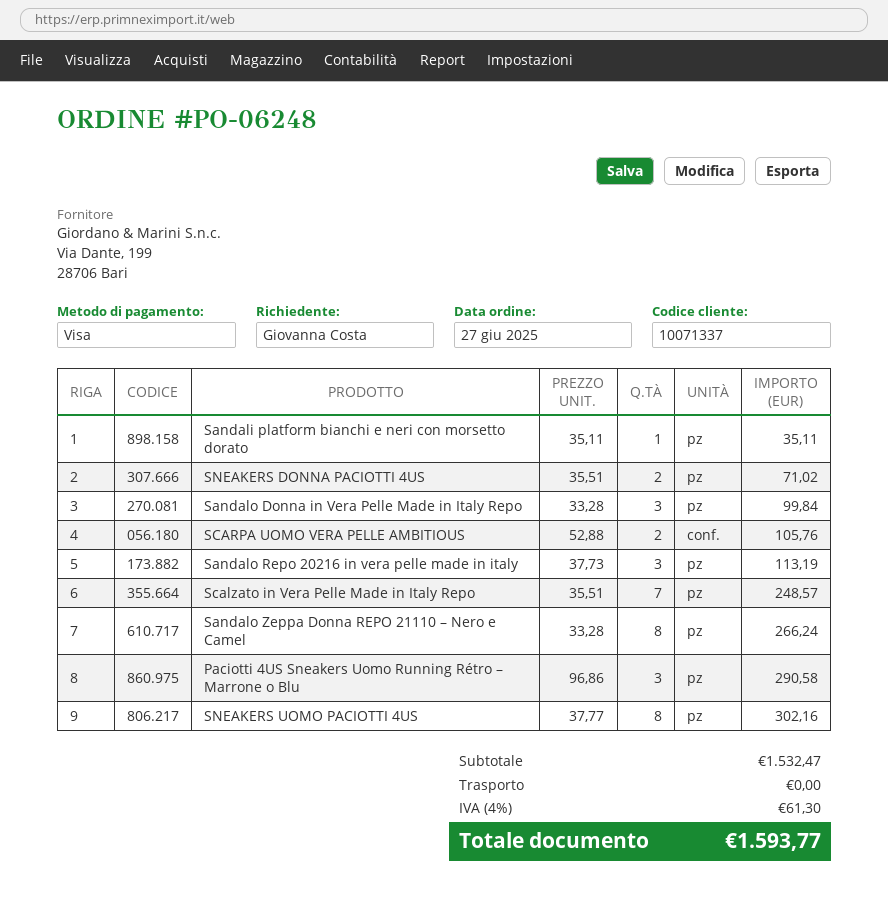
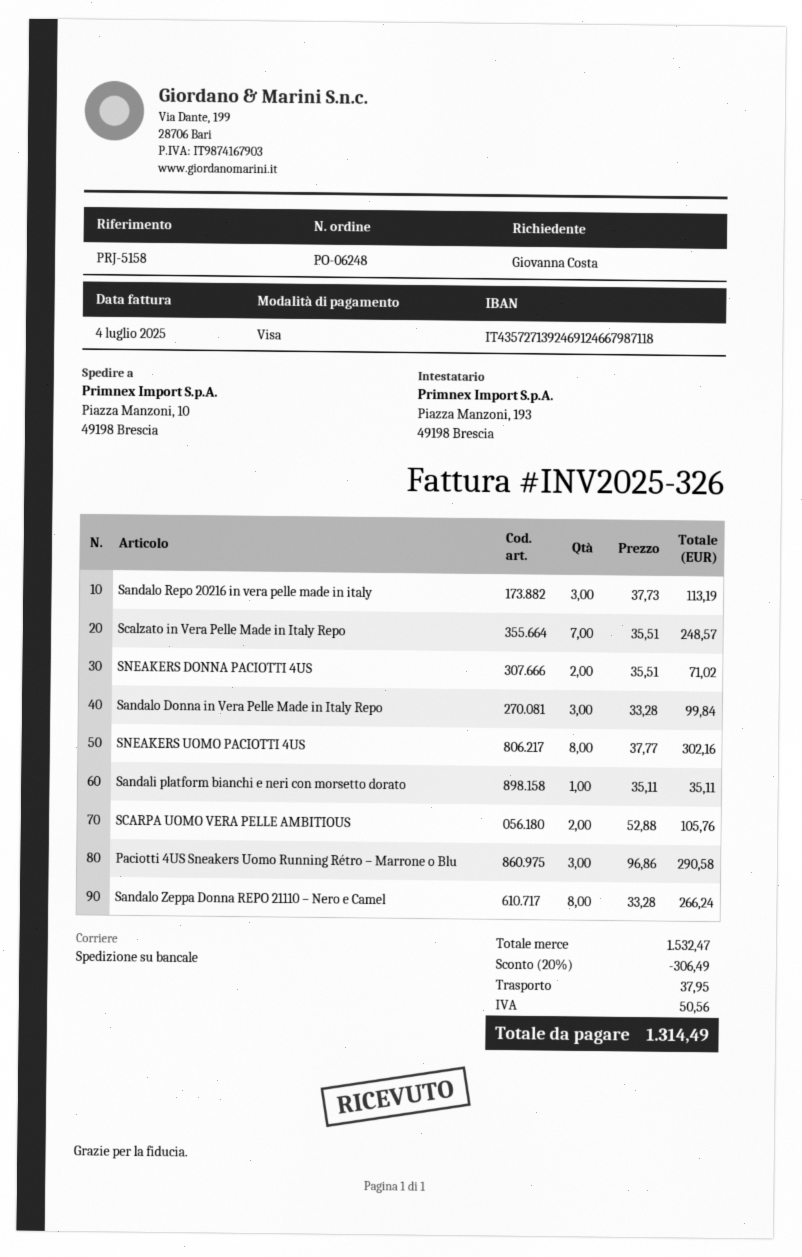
discount: none -> 20% = 306.49
shipping: 0.00 -> 37.95
tax: 61.30 -> 50.56
total: 1593.77 -> 1314.49

